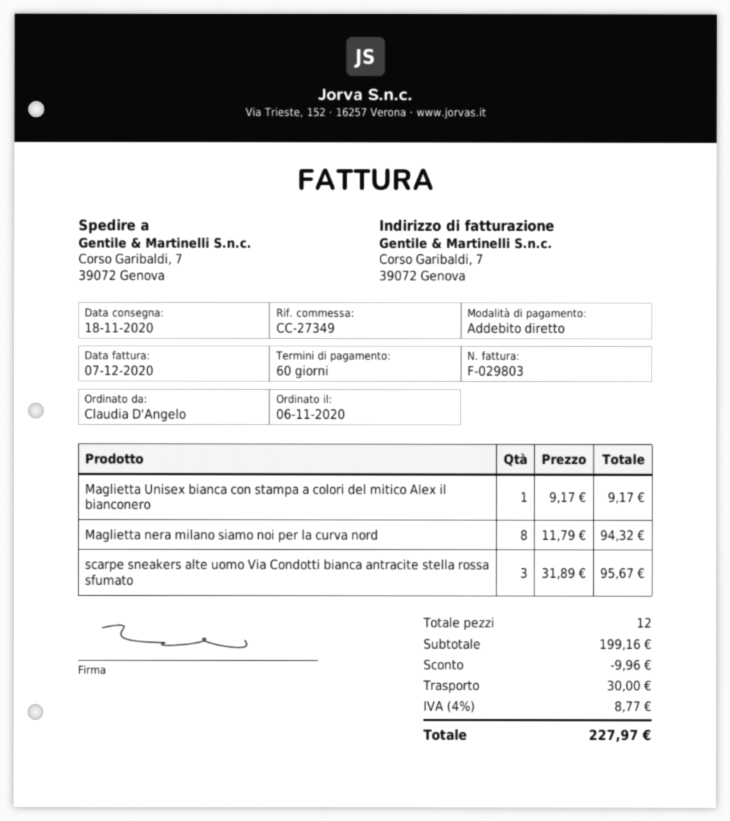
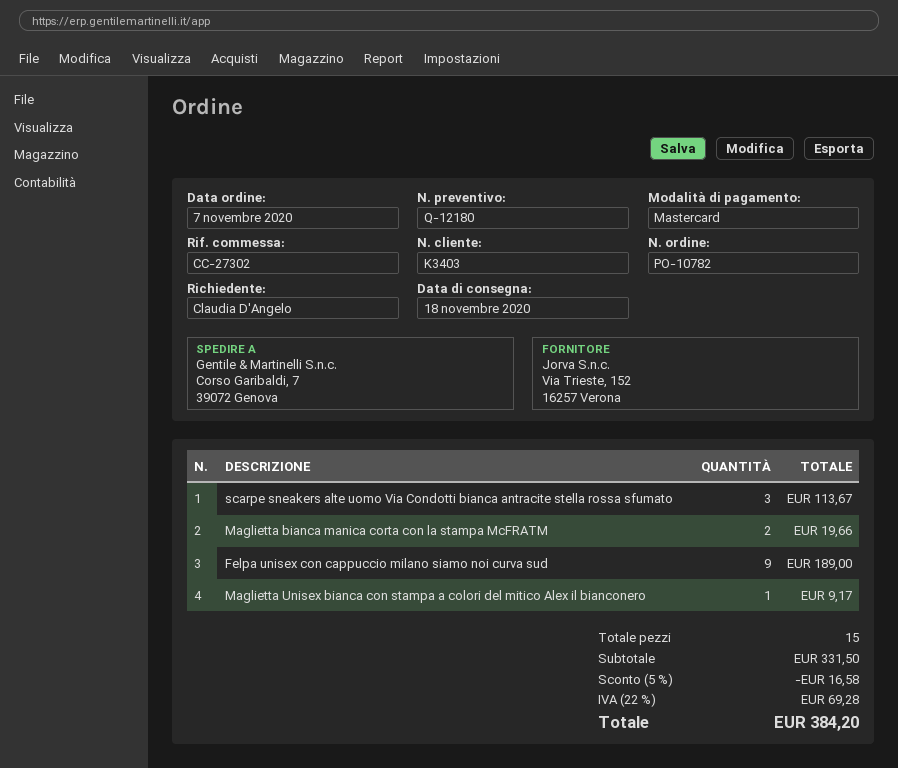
order date: 2020-11-06 -> 2020-11-07
reference: CC-27349 -> CC-27302
payment method: direct debit -> Mastercard
Maglietta nera milano siamo noi per la curva nord: 8 for 94.32 -> none
scarpe sneakers alte uomo Via Condotti bianca antracite stella rossa sfumato: 3 for 95.67 -> 3 for 113.67
Maglietta bianca manica corta con la stampa McFRATM: none -> 2 for 19.66
Felpa unisex con cappuccio milano siamo noi curva sud: none -> 9 for 189.00
total quantity: 12 -> 15
subtotal: 199.16 -> 331.50
discount: 9.96 -> 16.58
shipping: 30.00 -> none
tax: 4% = 8.77 -> 22% = 69.28
total: 227.97 -> 384.20

